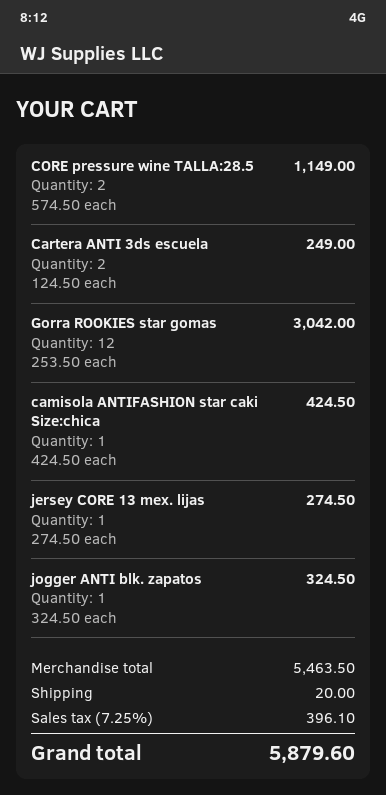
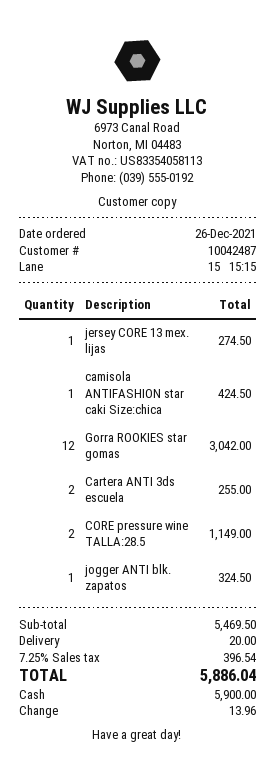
Cartera ANTI 3ds escuela: 2 for 249.00 -> 2 for 255.00
subtotal: 5463.50 -> 5469.50
tax: 7.25% = 396.10 -> 7.25% = 396.54
total: 5879.60 -> 5886.04

